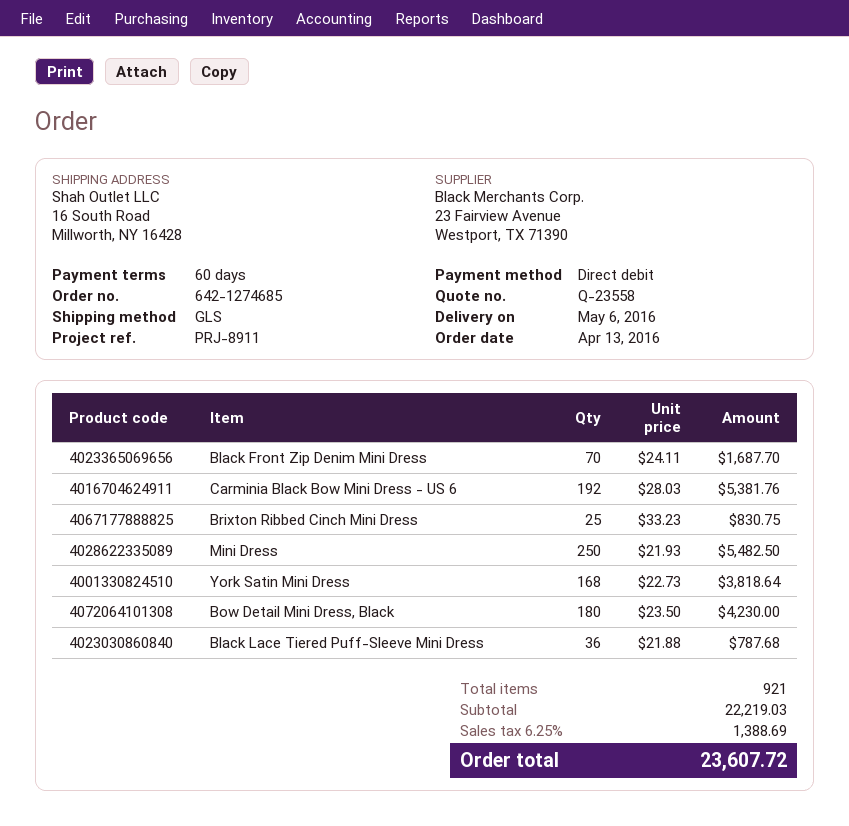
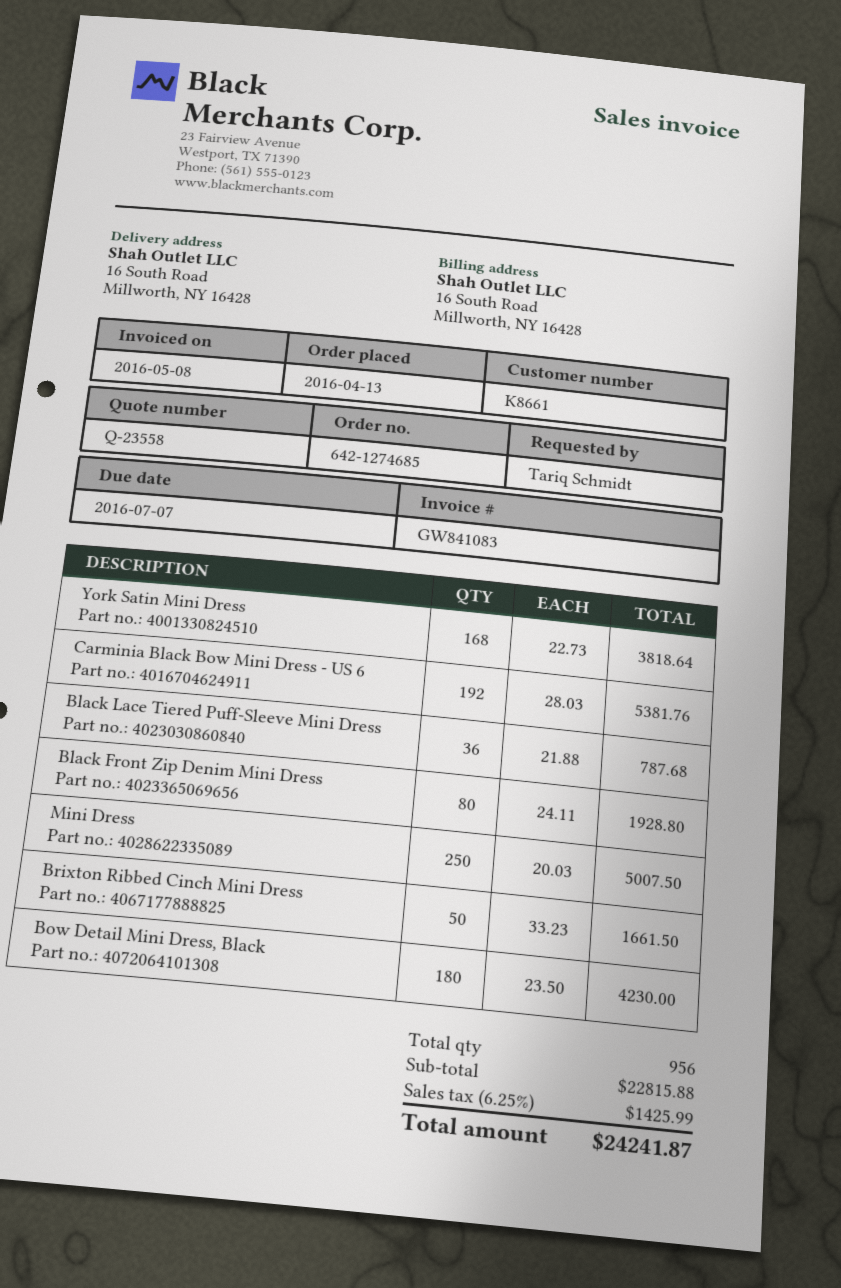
Black Front Zip Denim Mini Dress: 70 x 24.11 = 1687.70 -> 80 x 24.11 = 1928.80
Brixton Ribbed Cinch Mini Dress: 25 x 33.23 = 830.75 -> 50 x 33.23 = 1661.50
Mini Dress: 250 x 21.93 = 5482.50 -> 250 x 20.03 = 5007.50
total quantity: 921 -> 956
subtotal: 22219.03 -> 22815.88
tax: 6.25% = 1388.69 -> 6.25% = 1425.99
total: 23607.72 -> 24241.87

